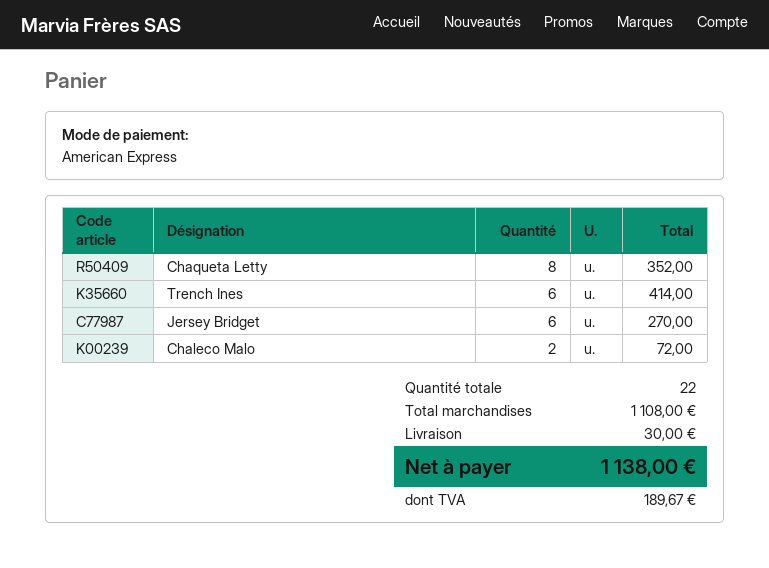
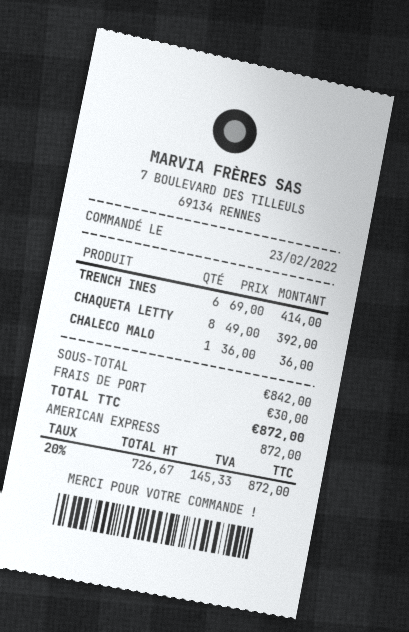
Chaqueta Letty: 8 for 352.00 -> 8 for 392.00
Jersey Bridget: 6 for 270.00 -> none
Chaleco Malo: 2 for 72.00 -> 1 for 36.00
subtotal: 1108.00 -> 842.00
tax: 189.67 -> 145.33
total: 1138.00 -> 872.00

